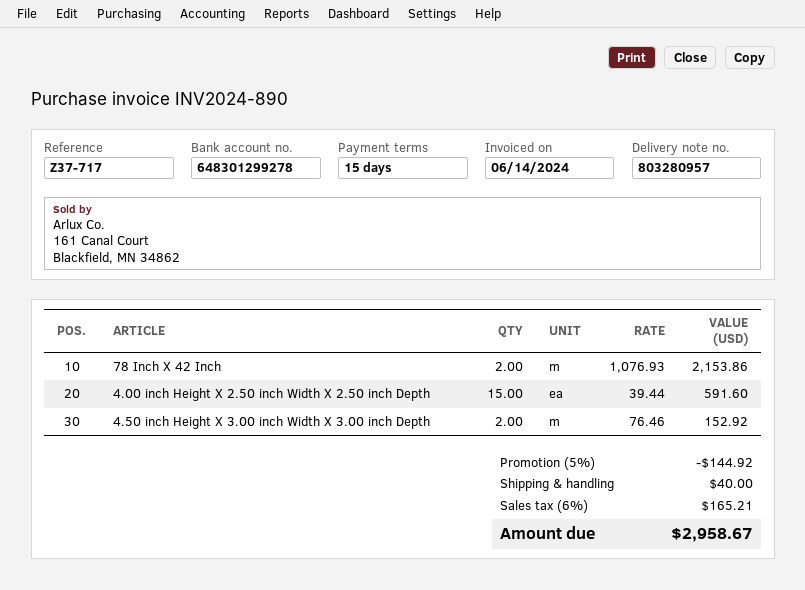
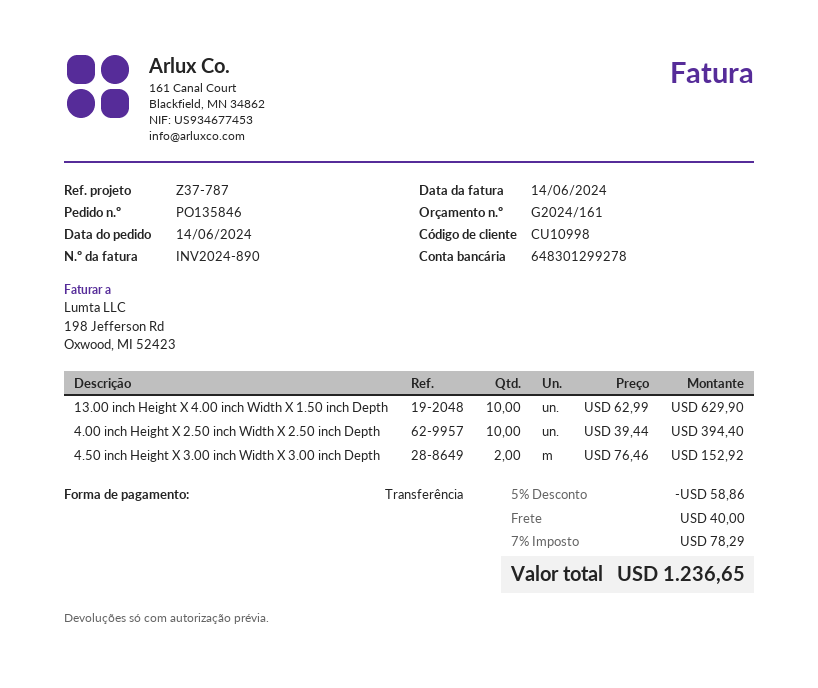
reference: Z37-717 -> Z37-787
78 Inch X 42 Inch: 2 x 1076.93 = 2153.86 -> none
4.00 inch Height X 2.50 inch Width X 2.50 inch Depth: 15 x 39.44 = 591.60 -> 10 x 39.44 = 394.40
13.00 inch Height X 4.00 inch Width X 1.50 inch Depth: none -> 10 x 62.99 = 629.90
discount: 5% = 144.92 -> 5% = 58.86
tax: 6% = 165.21 -> 7% = 78.29
total: 2958.67 -> 1236.65

